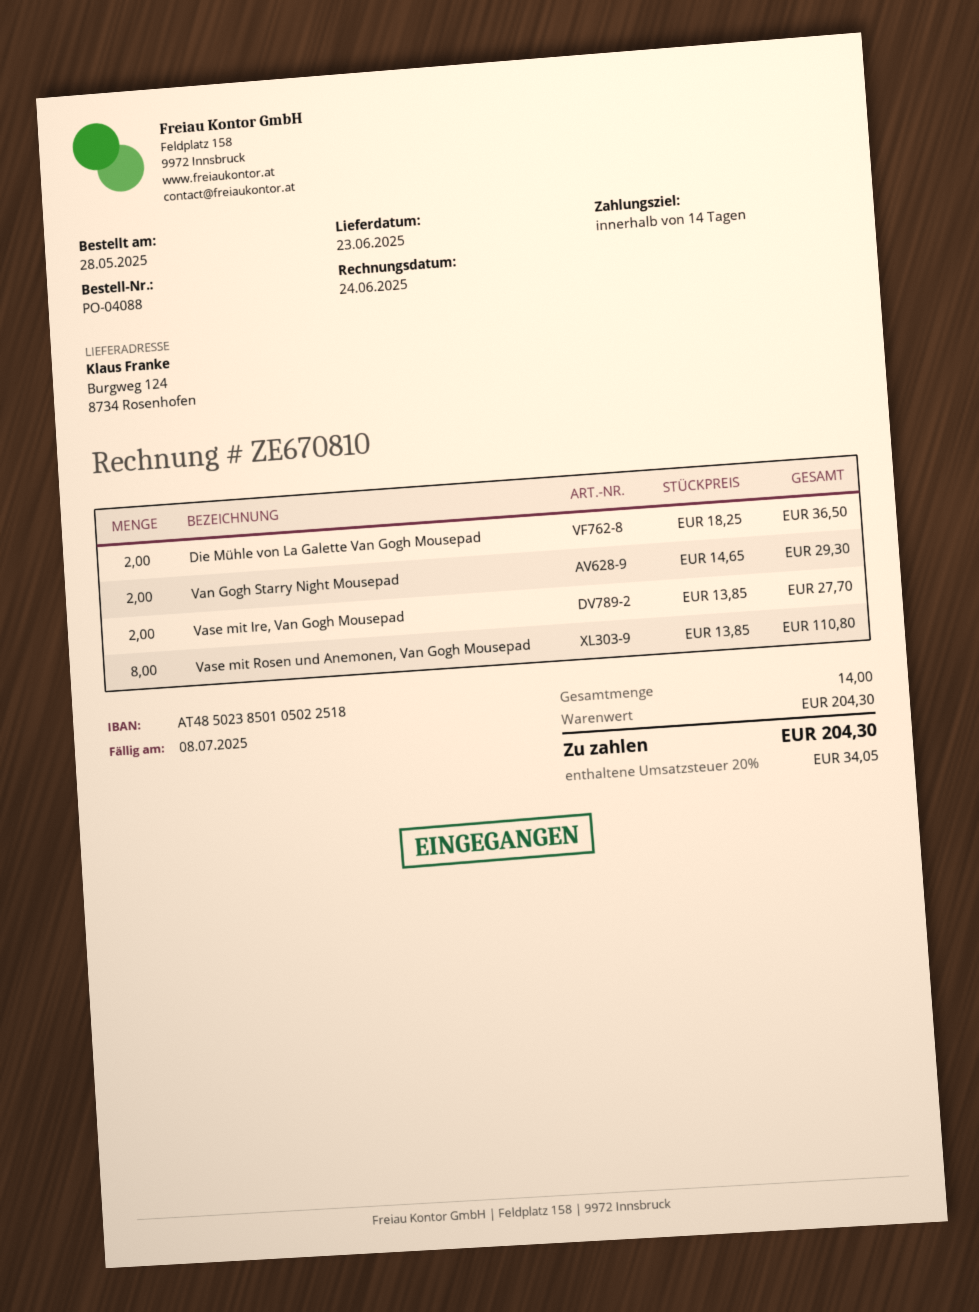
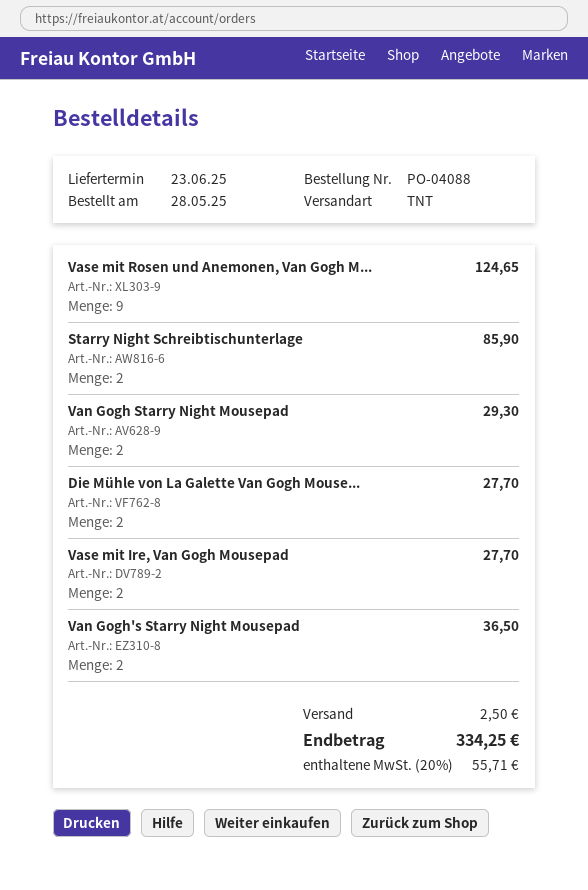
Die Mühle von La Galette Van Gogh Mousepad: 2 for 36.50 -> 2 for 27.70
Vase mit Rosen und Anemonen, Van Gogh Mousepad: 8 for 110.80 -> 9 for 124.65
Starry Night Schreibtischunterlage: none -> 2 for 85.90
Van Gogh's Starry Night Mousepad: none -> 2 for 36.50
shipping: none -> 2.50
tax: 20% = 34.05 -> 20% = 55.71
total: 204.30 -> 334.25

